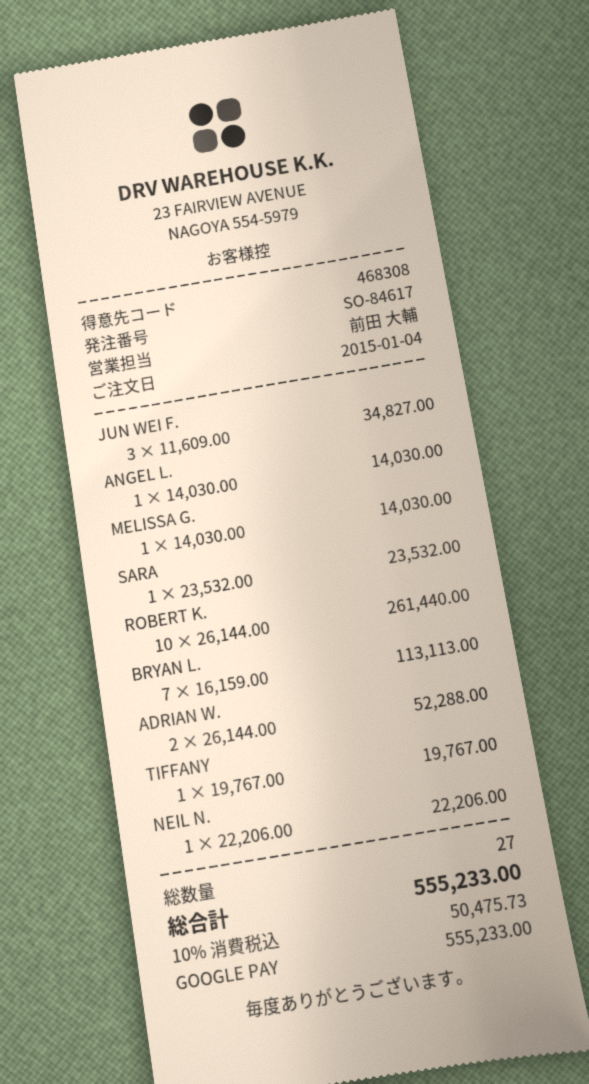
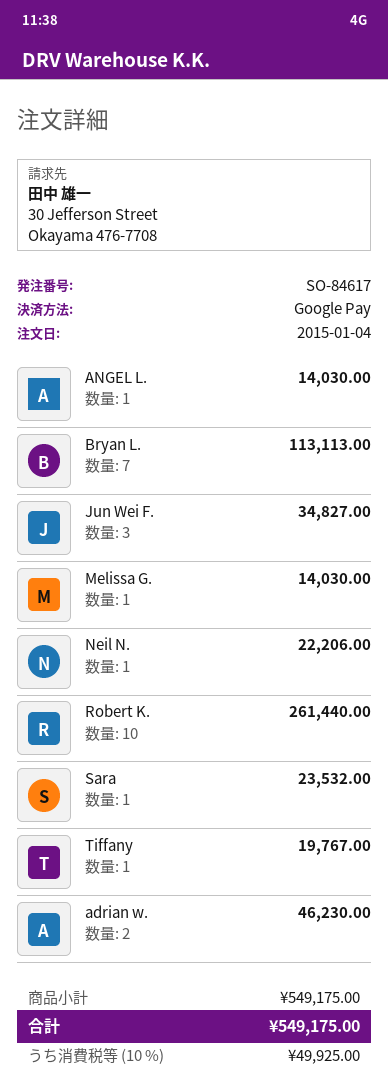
ADRIAN W.: 2 for 52288.00 -> 2 for 46230.00
tax: 10% = 50475.73 -> 10% = 49925.00
total: 555233.00 -> 549175.00

